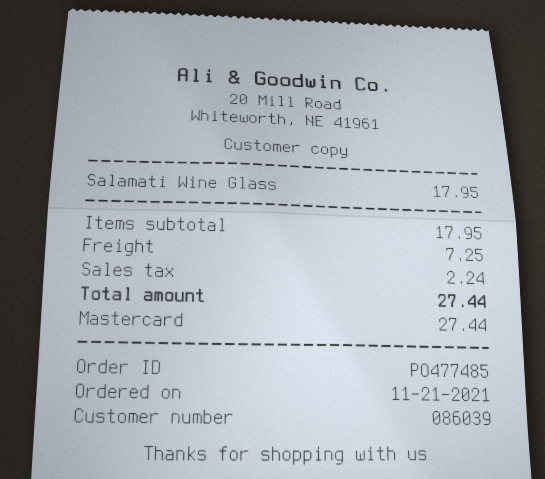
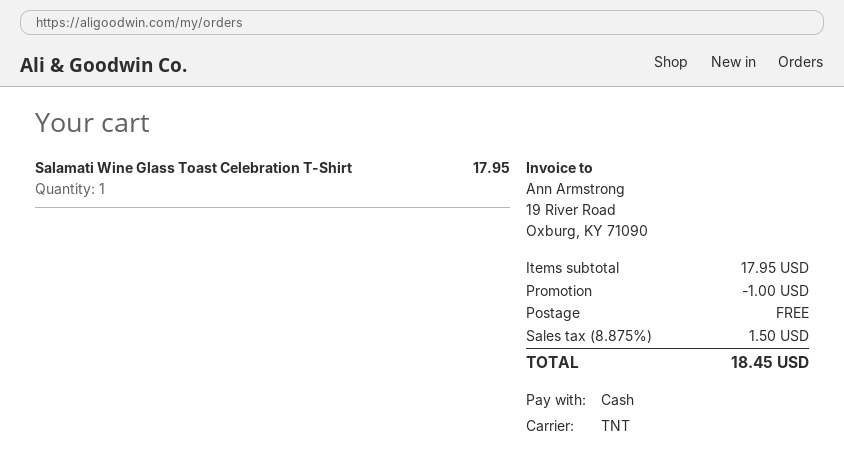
payment method: Mastercard -> cash
discount: none -> 1.00
shipping: 7.25 -> 0.00
tax: 2.24 -> 1.50
total: 27.44 -> 18.45

